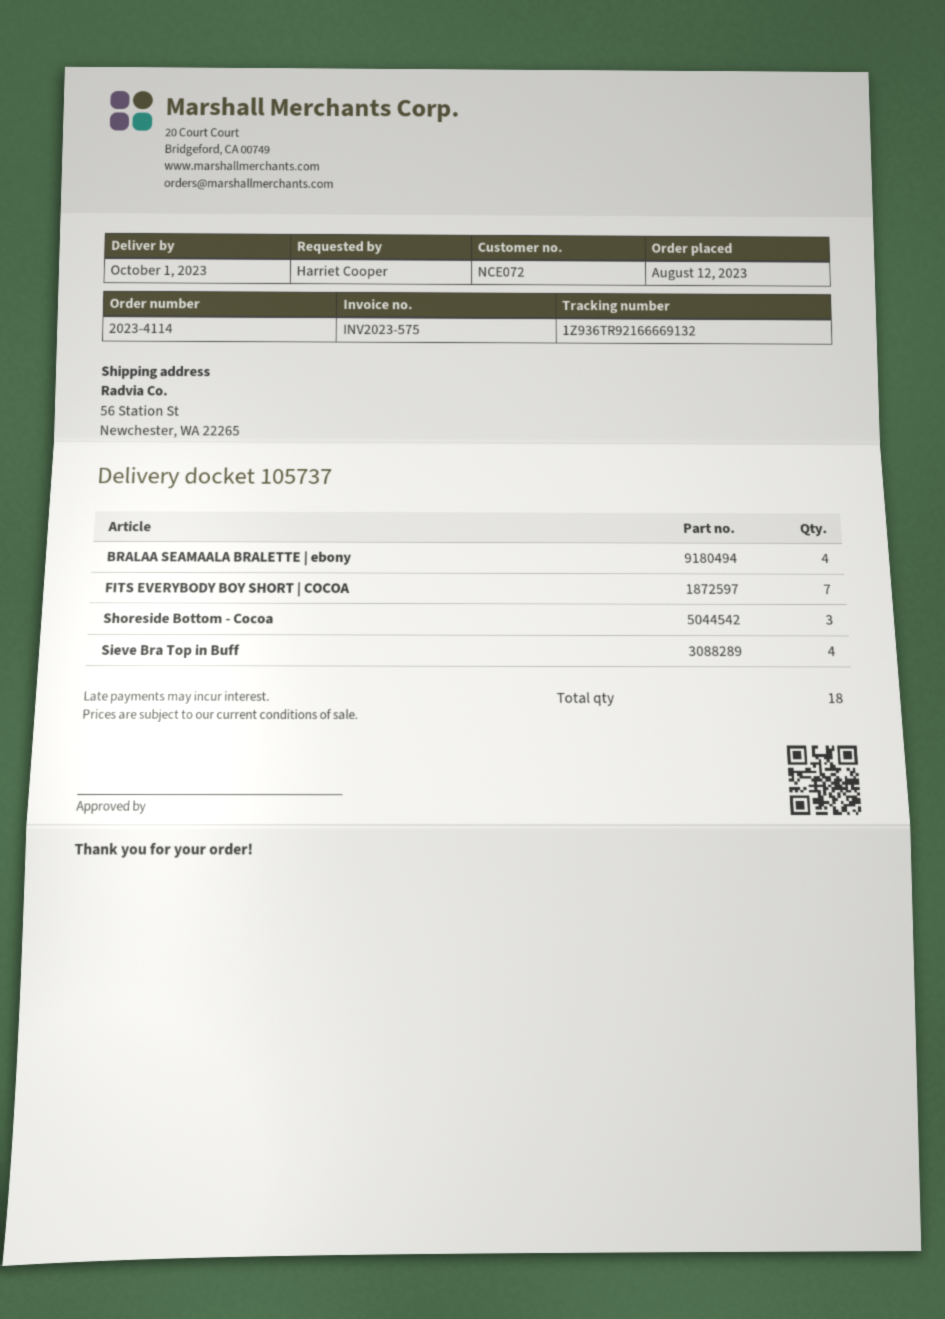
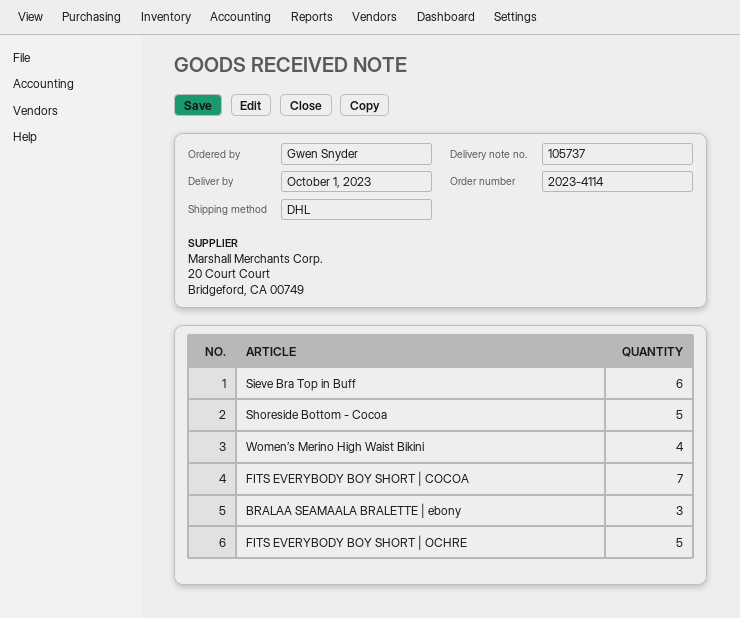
ordered by: Harriet Cooper -> Gwen Snyder
BRALAA SEAMAALA BRALETTE | ebony: 4 -> 3
Shoreside Bottom - Cocoa: 3 -> 5
Sieve Bra Top in Buff: 4 -> 6
Women’s Merino High Waist Bikini: none -> 4
FITS EVERYBODY BOY SHORT | OCHRE: none -> 5

